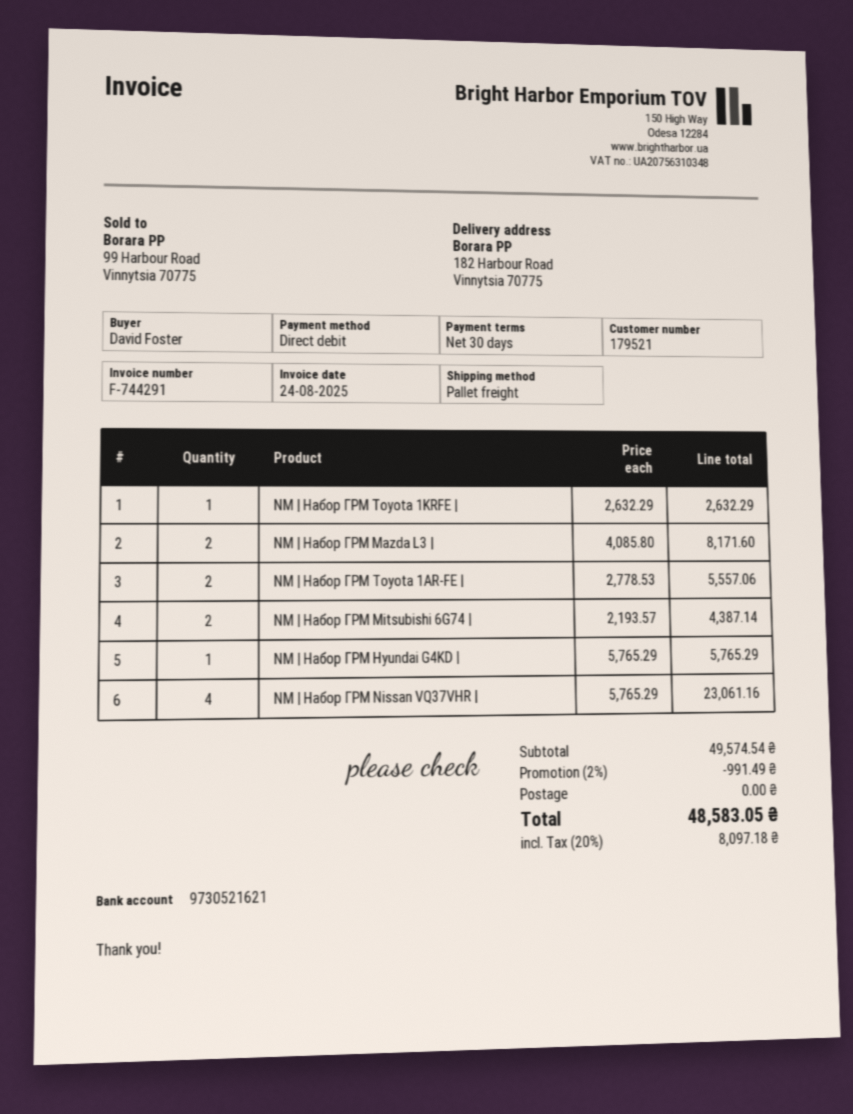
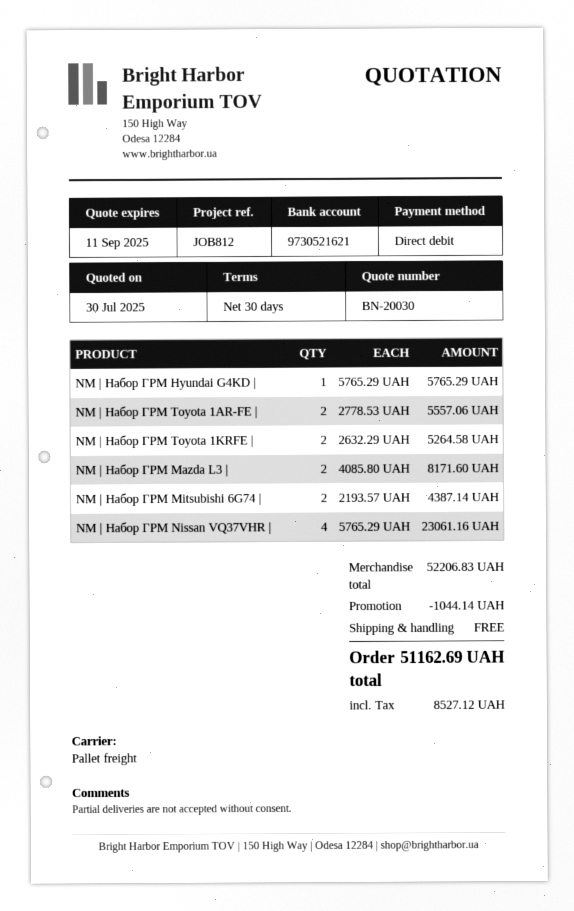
NM | Набор ГРМ Toyota 1KRFE |: 1 x 2632.29 = 2632.29 -> 2 x 2632.29 = 5264.58
subtotal: 49574.54 -> 52206.83
discount: 991.49 -> 1044.14
tax: 8097.18 -> 8527.12
total: 48583.05 -> 51162.69

